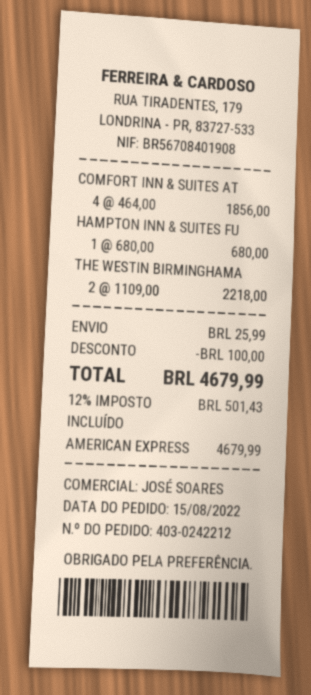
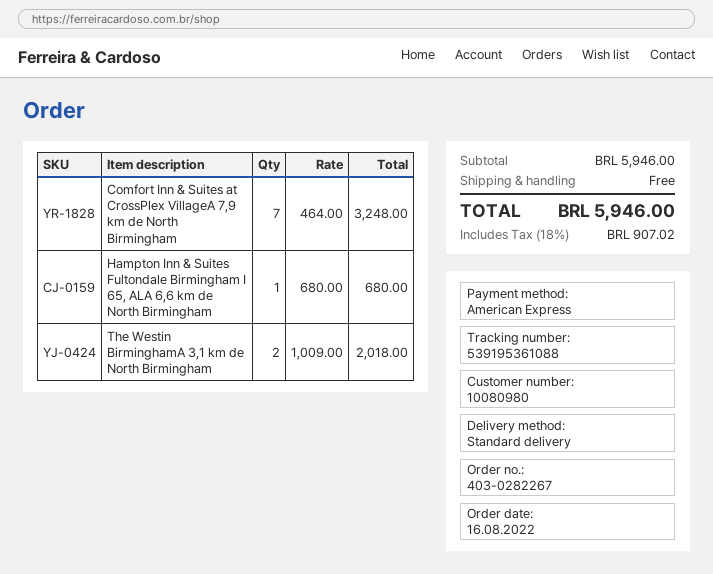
order number: 403-0242212 -> 403-0282267
order date: 2022-08-15 -> 2022-08-16
COMFORT INN & SUITES AT: 4 x 464.00 = 1856.00 -> 7 x 464.00 = 3248.00
THE WESTIN BIRMINGHAMA: 2 x 1109.00 = 2218.00 -> 2 x 1009.00 = 2018.00
discount: 100.00 -> none
shipping: 25.99 -> 0.00
tax: 12% = 501.43 -> 18% = 907.02
total: 4679.99 -> 5946.00

